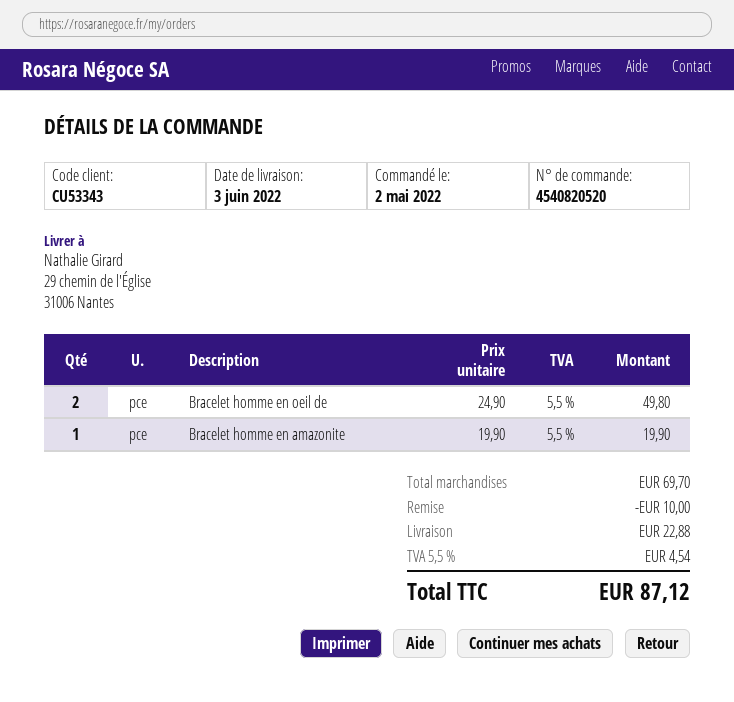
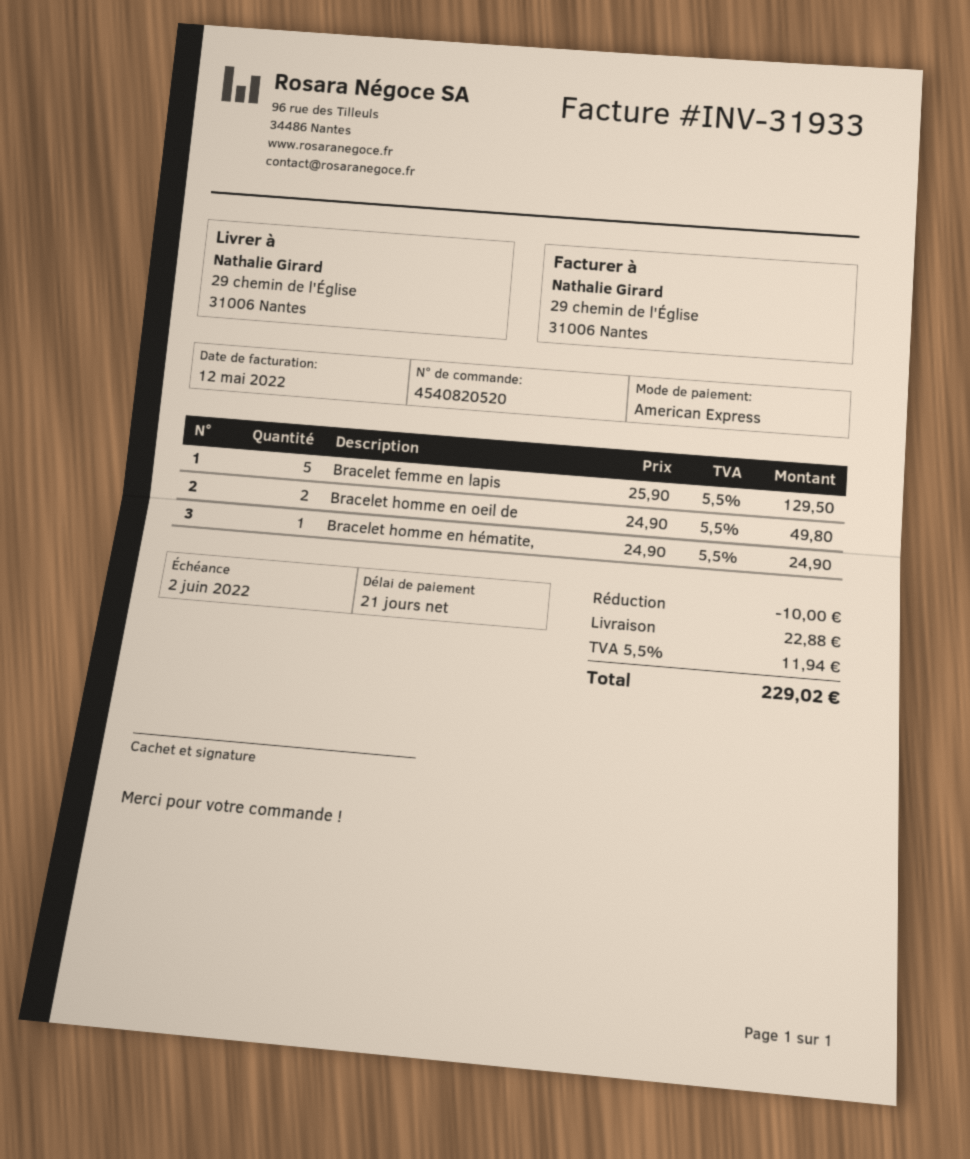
Bracelet homme en amazonite: 1 x 19.90 = 19.90 -> none
Bracelet femme en lapis: none -> 5 x 25.90 = 129.50
Bracelet homme en hématite,: none -> 1 x 24.90 = 24.90
tax: 5.5% = 4.54 -> 5.5% = 11.94
total: 87.12 -> 229.02

